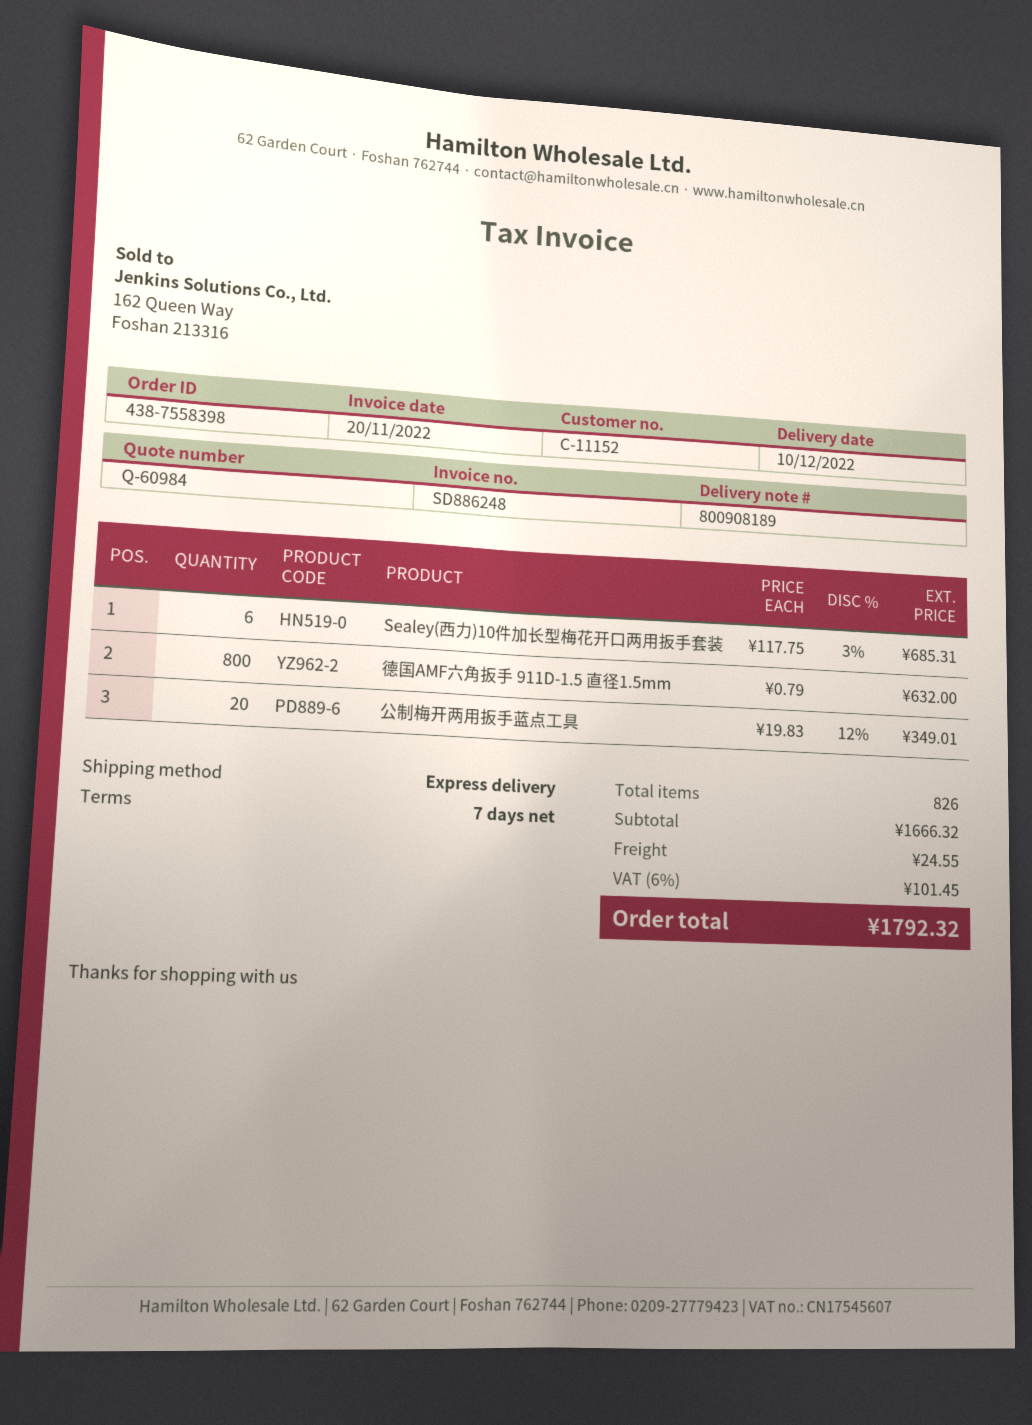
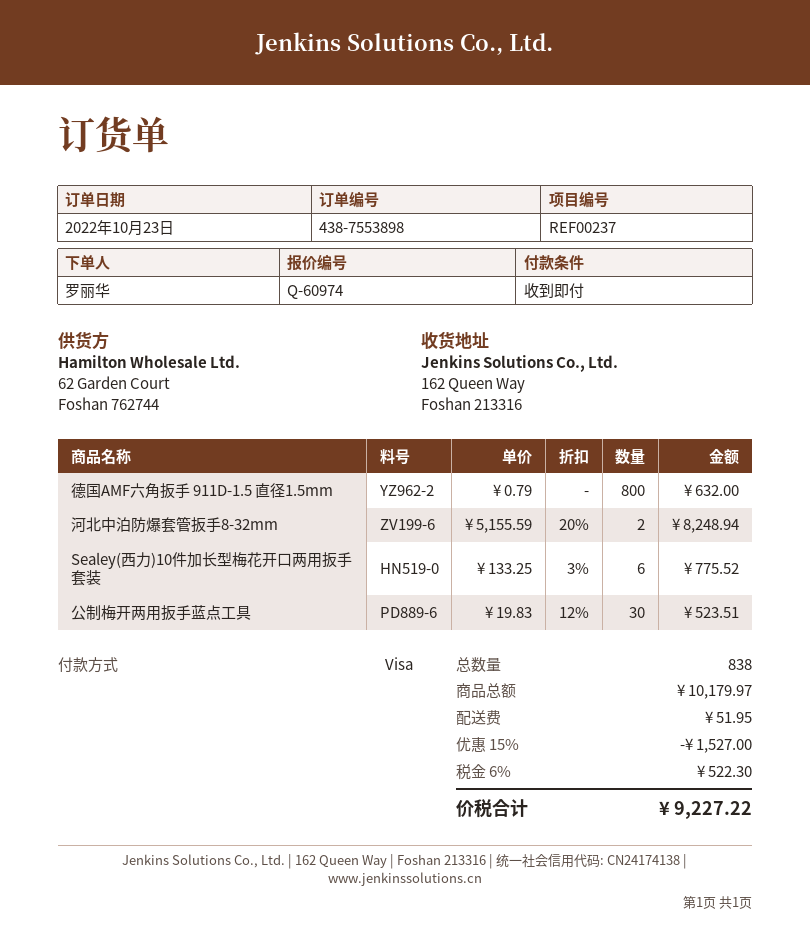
quote number: Q-60984 -> Q-60974
order number: 438-7558398 -> 438-7553898
payment terms: 7 days -> on receipt
Sealey(西力)10件加长型梅花开口两用扳手套装: 6 x 117.75 - 3% = 685.31 -> 6 x 133.25 - 3% = 775.52
公制梅开两用扳手蓝点工具: 20 x 19.83 - 12% = 349.01 -> 30 x 19.83 - 12% = 523.51
河北中泊防爆套管扳手8-32mm: none -> 2 x 5155.59 - 20% = 8248.94
total quantity: 826 -> 838
subtotal: 1666.32 -> 10179.97
discount: none -> 15% = 1527.00
shipping: 24.55 -> 51.95
tax: 6% = 101.45 -> 6% = 522.30
total: 1792.32 -> 9227.22

